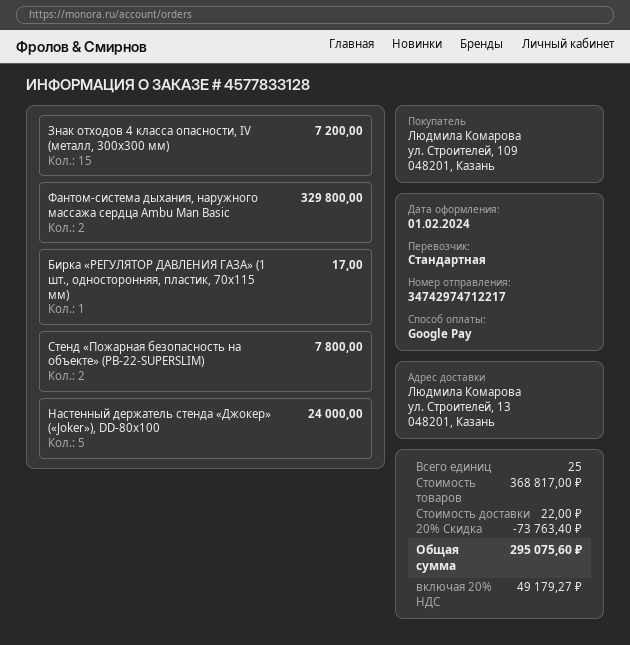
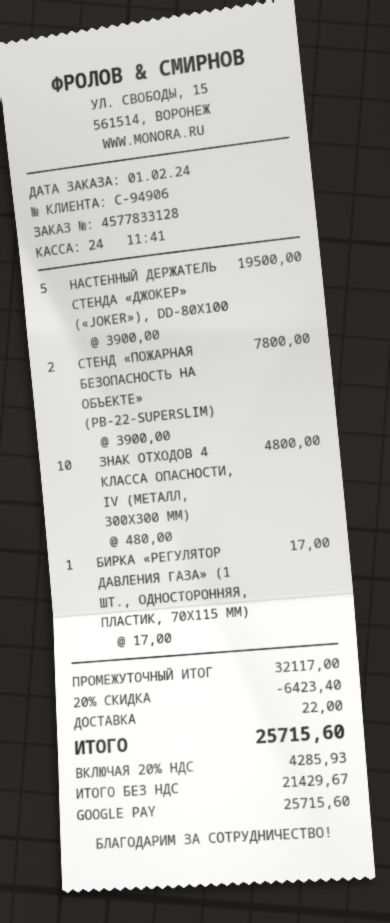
Знак отходов 4 класса опасности, IV (металл, 300х300 мм): 15 for 7200.00 -> 10 for 4800.00
Фантом-система дыхания, наружного массажа сердца Ambu Man Basic: 2 for 329800.00 -> none
Настенный держатель стенда «Джокер» («Joker»), DD-80x100: 5 for 24000.00 -> 5 for 19500.00
subtotal: 368817.00 -> 32117.00
discount: 20% = 73763.40 -> 20% = 6423.40
tax: 20% = 49179.27 -> 20% = 4285.93
total: 295075.60 -> 25715.60

